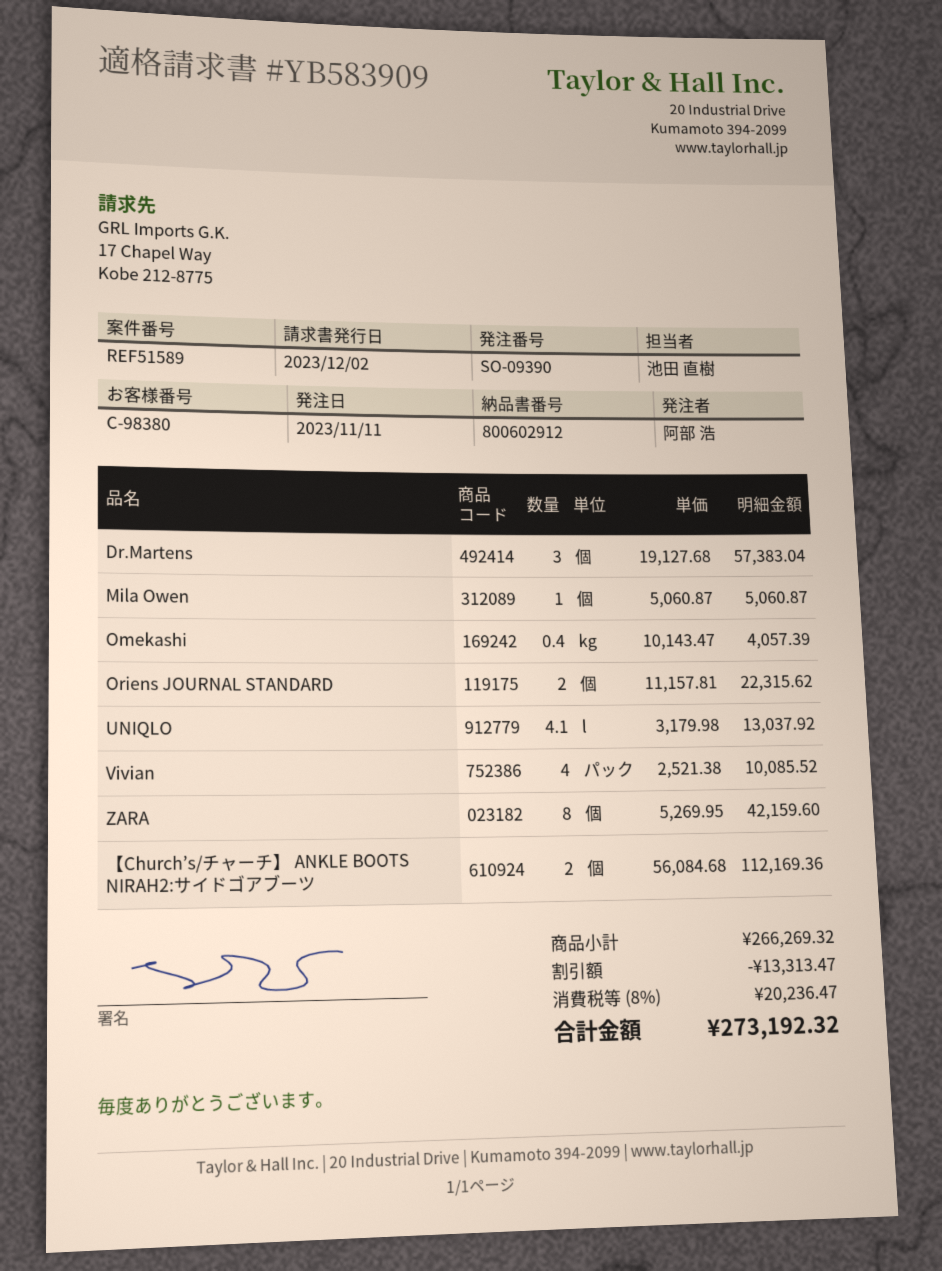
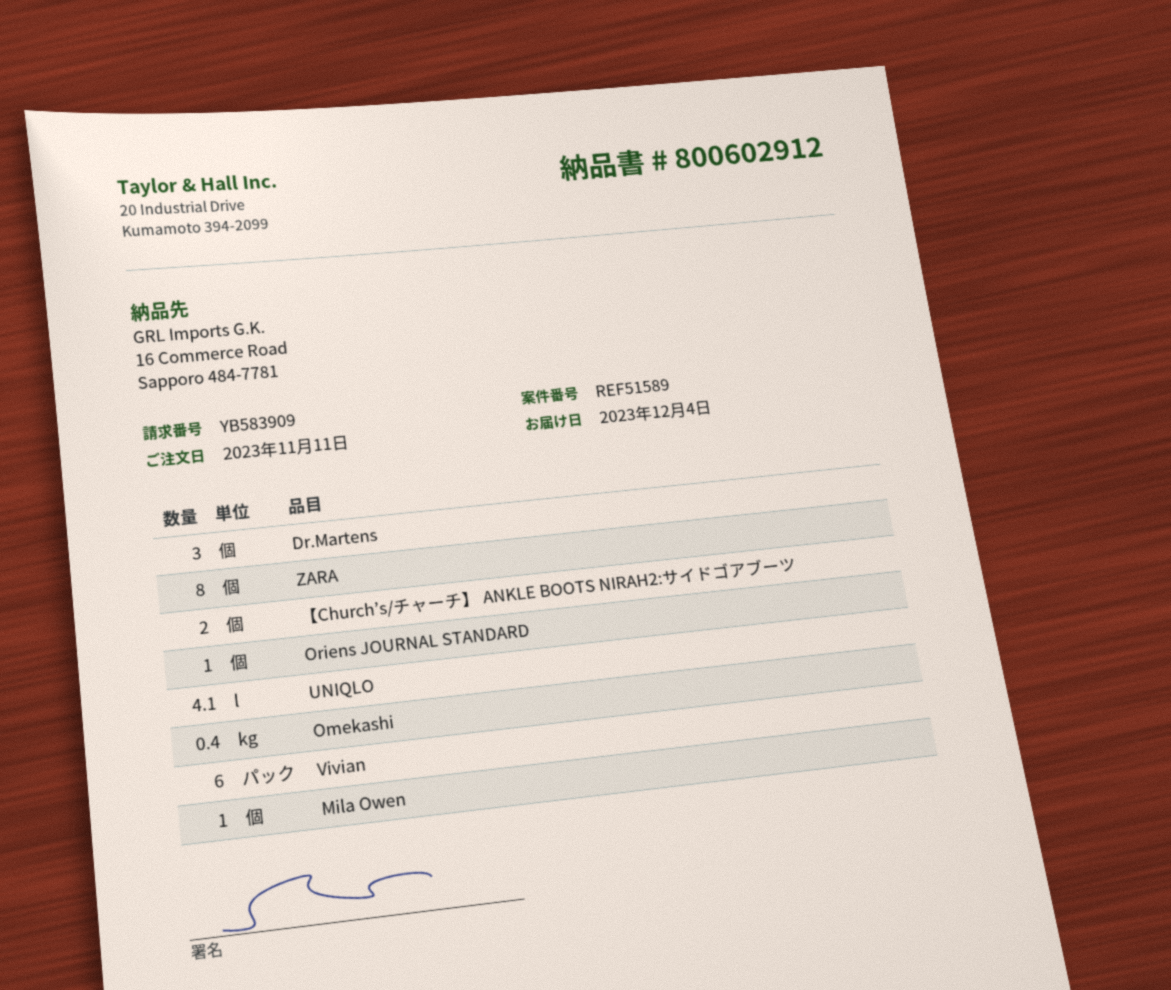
Oriens JOURNAL STANDARD: 2 -> 1
Vivian: 4 -> 6

